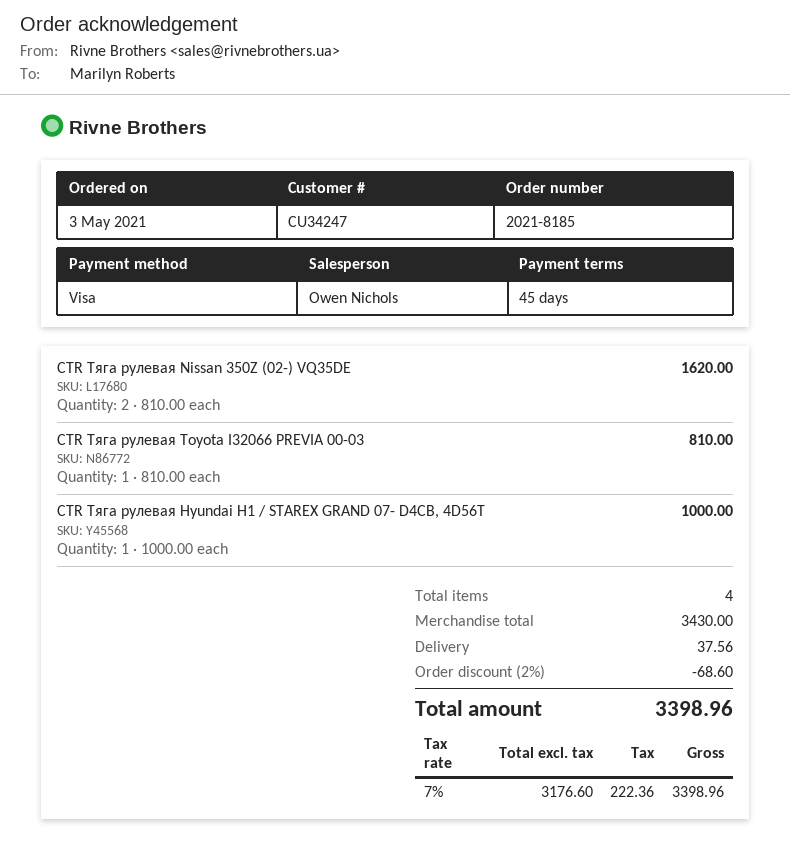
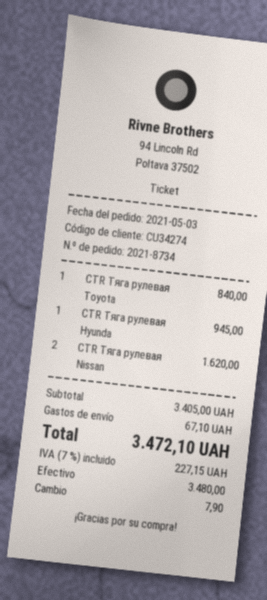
order number: 2021-8185 -> 2021-8734
customer number: CU34247 -> CU34274
payment method: Visa -> cash
CTR Тяга рулевая Toyota I32066 PREVIA 00-03: 1 for 810.00 -> 1 for 840.00
CTR Тяга рулевая Hyundai H1 / STAREX GRAND 07- D4CB, 4D56T: 1 for 1000.00 -> 1 for 945.00
subtotal: 3430.00 -> 3405.00
discount: 2% = 68.60 -> none
shipping: 37.56 -> 67.10
tax: 7% = 222.36 -> 7% = 227.15
total: 3398.96 -> 3472.10

